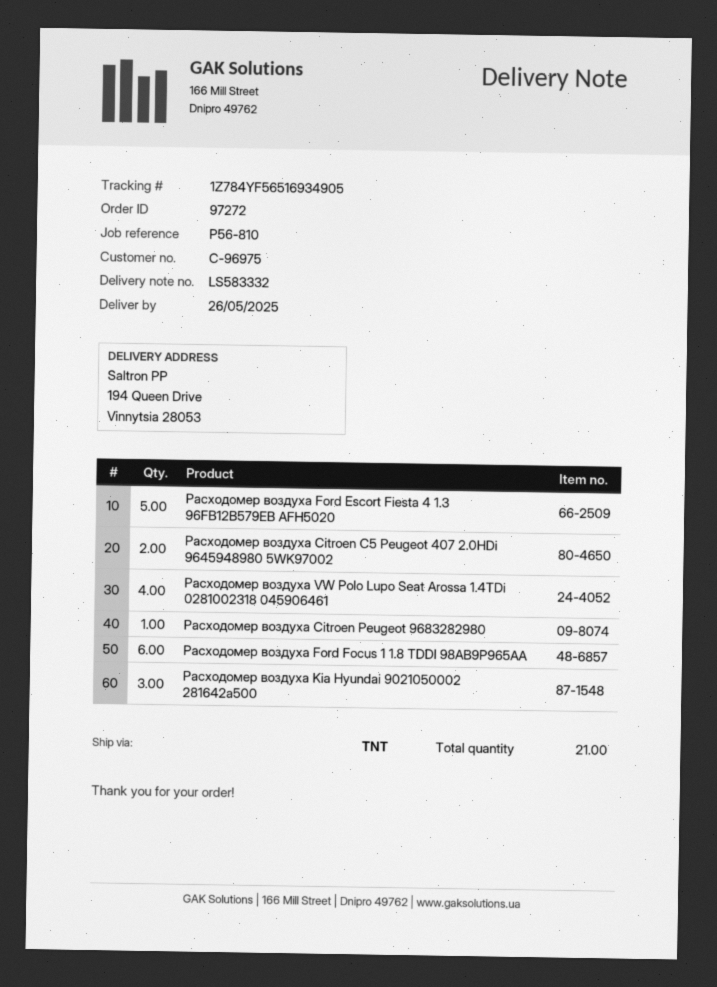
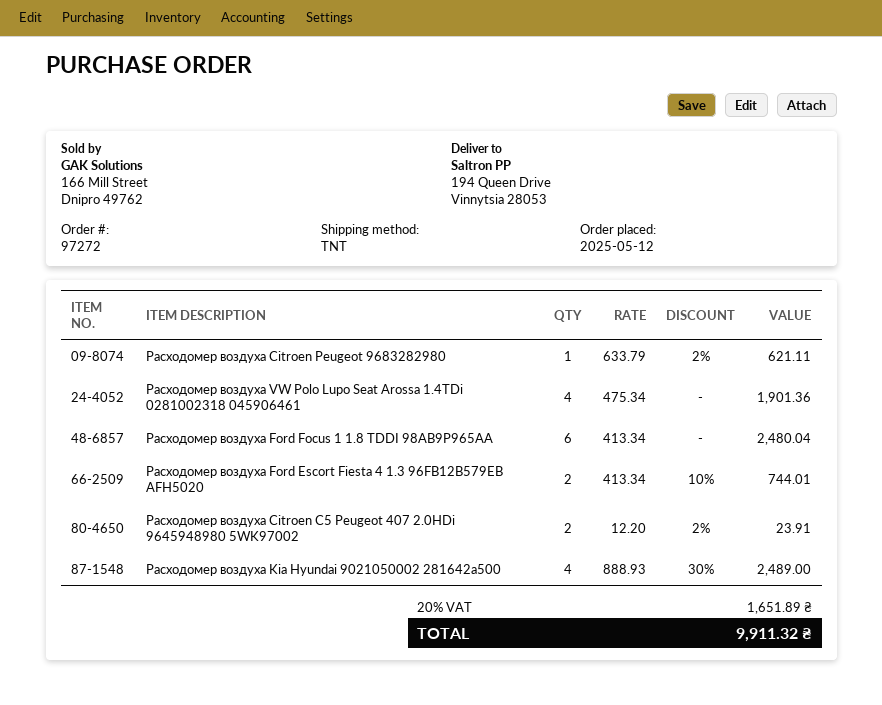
Расходомер воздуха Ford Escort Fiesta 4 1.3 96FB12B579EB AFH5020: 5 -> 2
Расходомер воздуха Kia Hyundai 9021050002 281642a500: 3 -> 4

